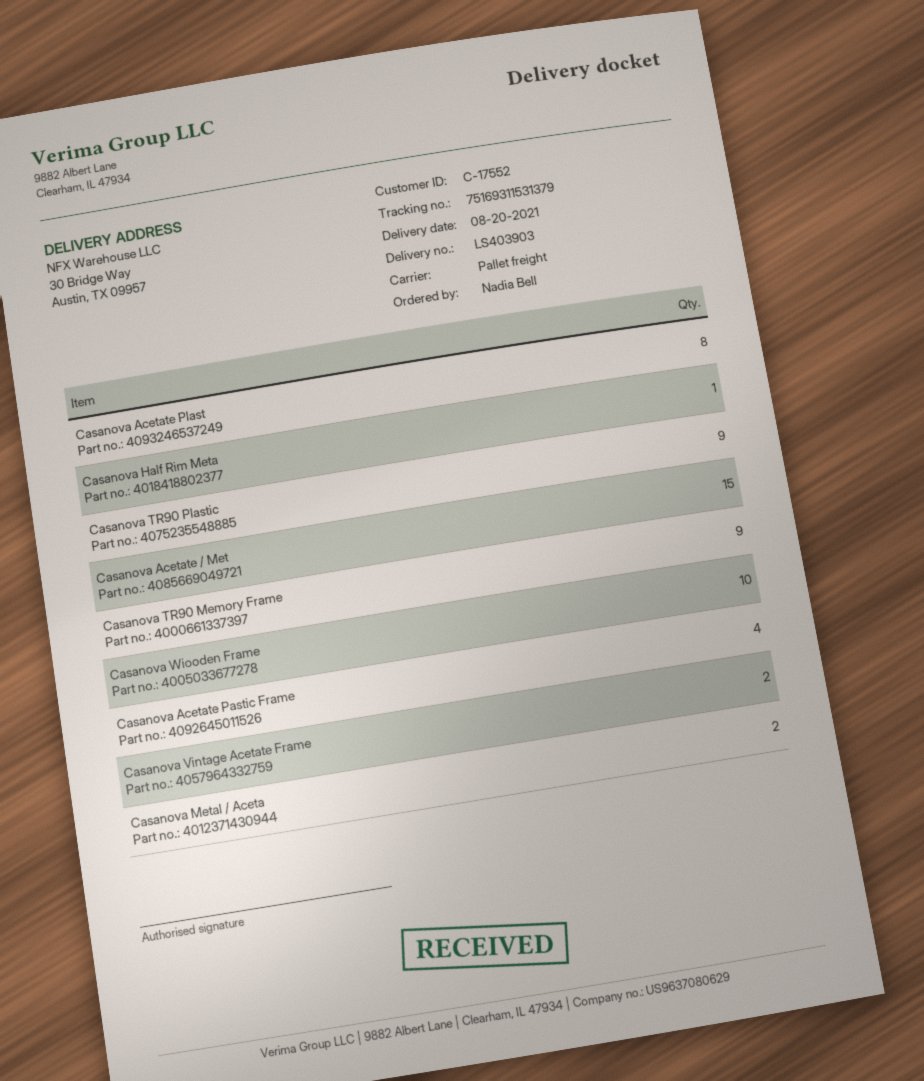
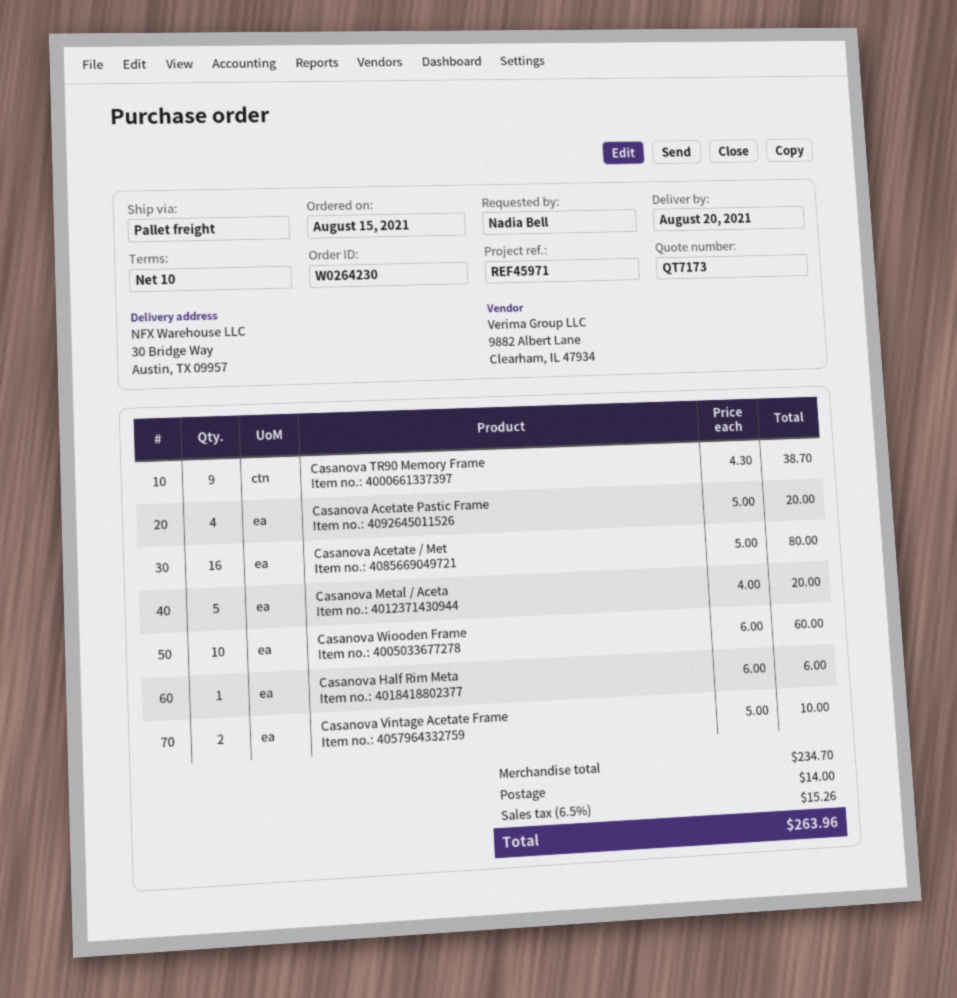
Casanova Acetate Plast: 8 -> none
Casanova TR90 Plastic: 9 -> none
Casanova Acetate / Met: 15 -> 16
Casanova Metal / Aceta: 2 -> 5

